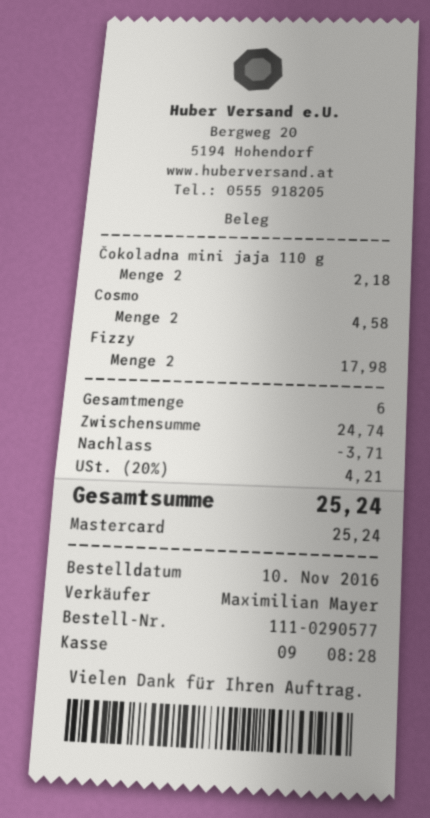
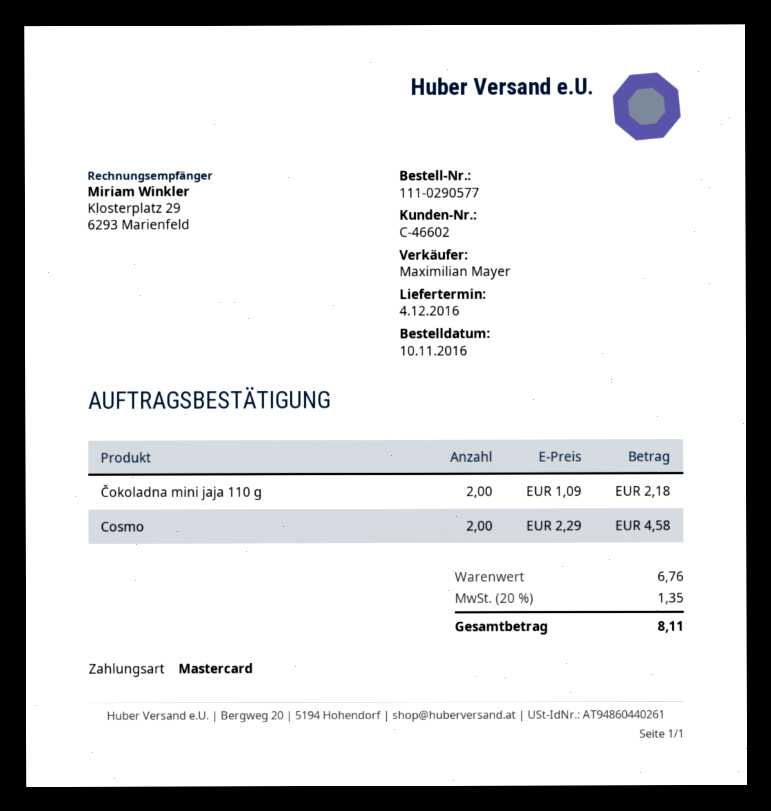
Fizzy: 2 for 17.98 -> none
subtotal: 24.74 -> 6.76
discount: 3.71 -> none
tax: 20% = 4.21 -> 20% = 1.35
total: 25.24 -> 8.11

